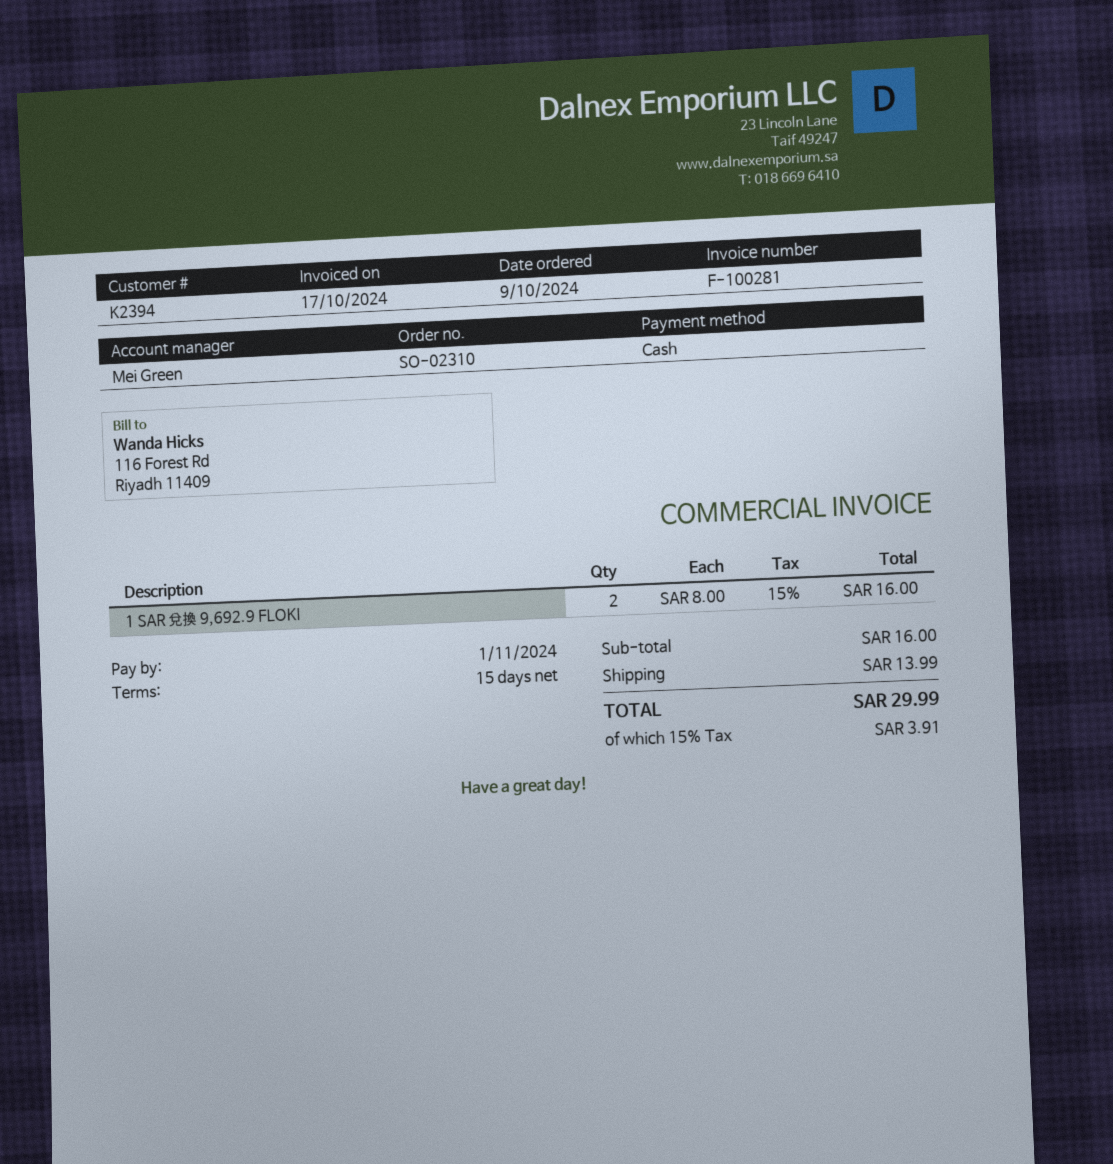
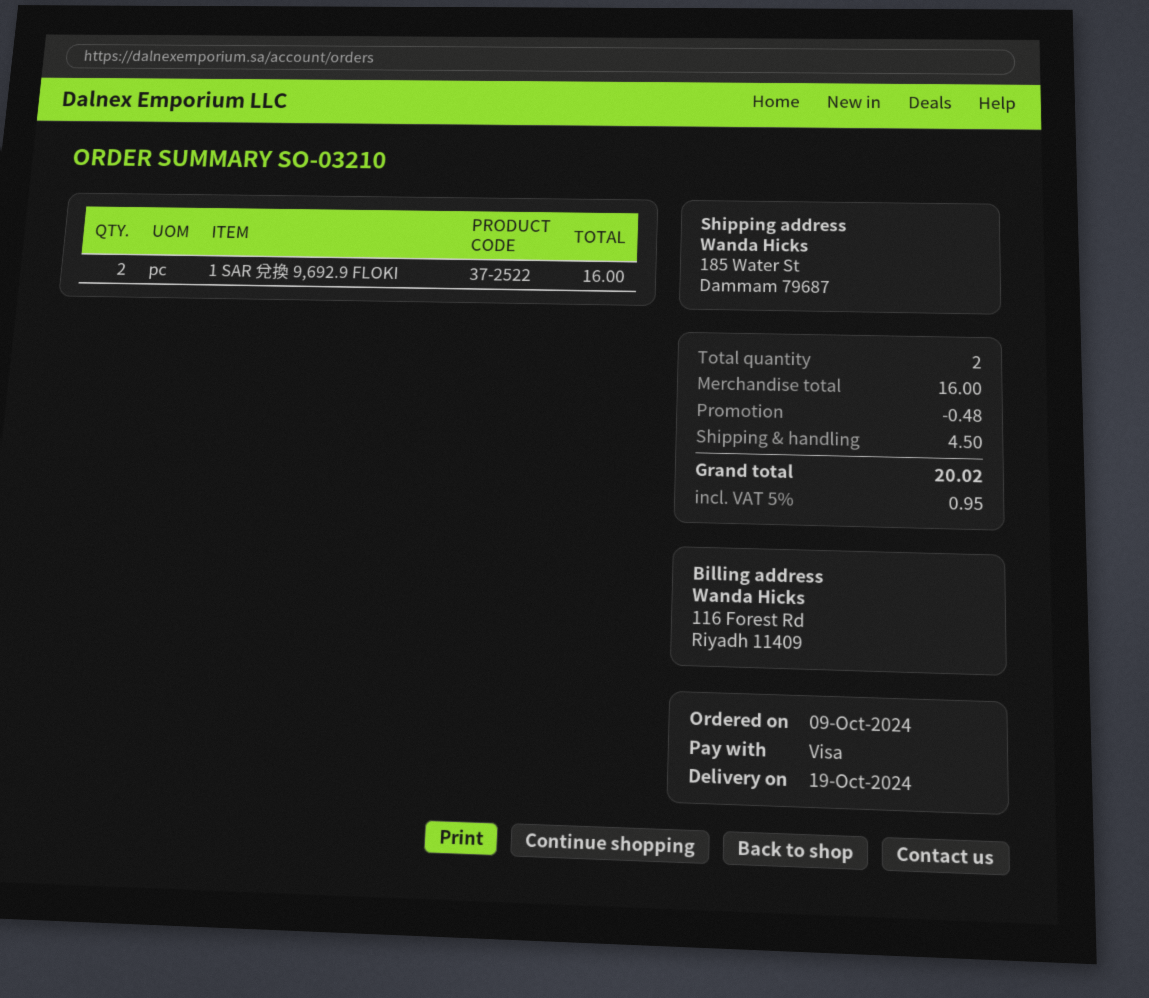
order number: SO-02310 -> SO-03210
payment method: cash -> Visa
discount: none -> 0.48
shipping: 13.99 -> 4.50
tax: 15% = 3.91 -> 5% = 0.95
total: 29.99 -> 20.02

